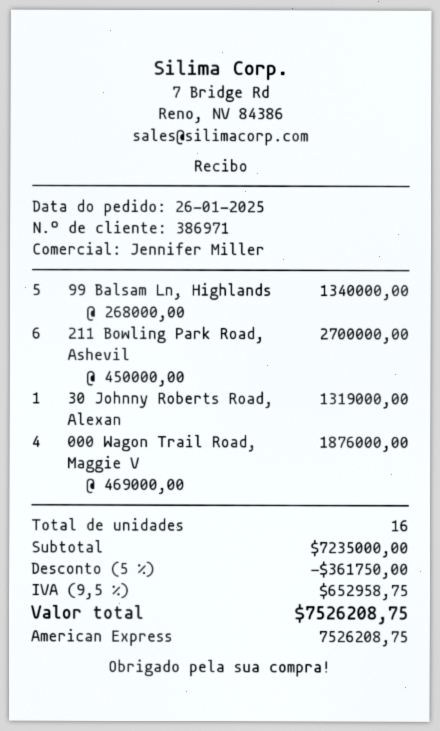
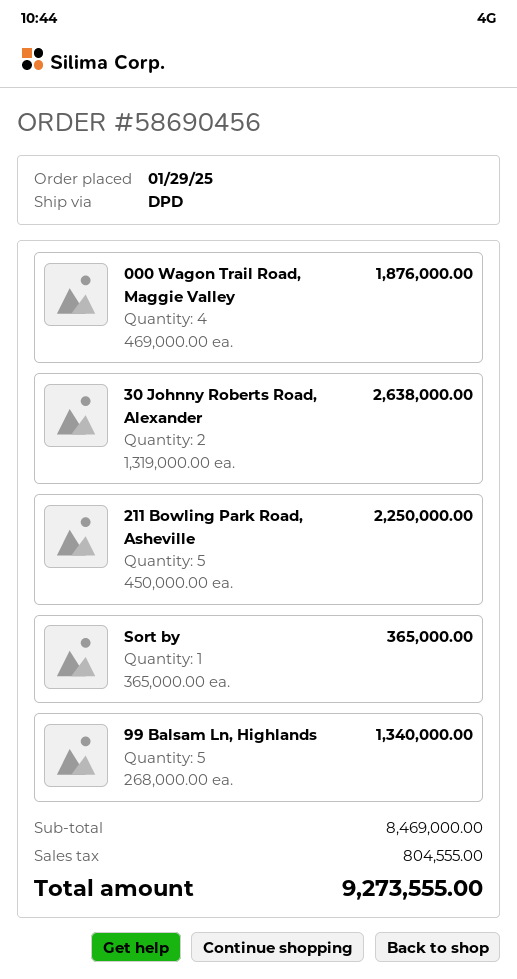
order date: 2025-01-26 -> 2025-01-29
211 Bowling Park Road, Ashevil: 6 x 450000.00 = 2700000.00 -> 5 x 450000.00 = 2250000.00
30 Johnny Roberts Road, Alexan: 1 x 1319000.00 = 1319000.00 -> 2 x 1319000.00 = 2638000.00
Sort by: none -> 1 x 365000.00 = 365000.00
subtotal: 7235000.00 -> 8469000.00
discount: 5% = 361750.00 -> none
tax: 652958.75 -> 804555.00
total: 7526208.75 -> 9273555.00

